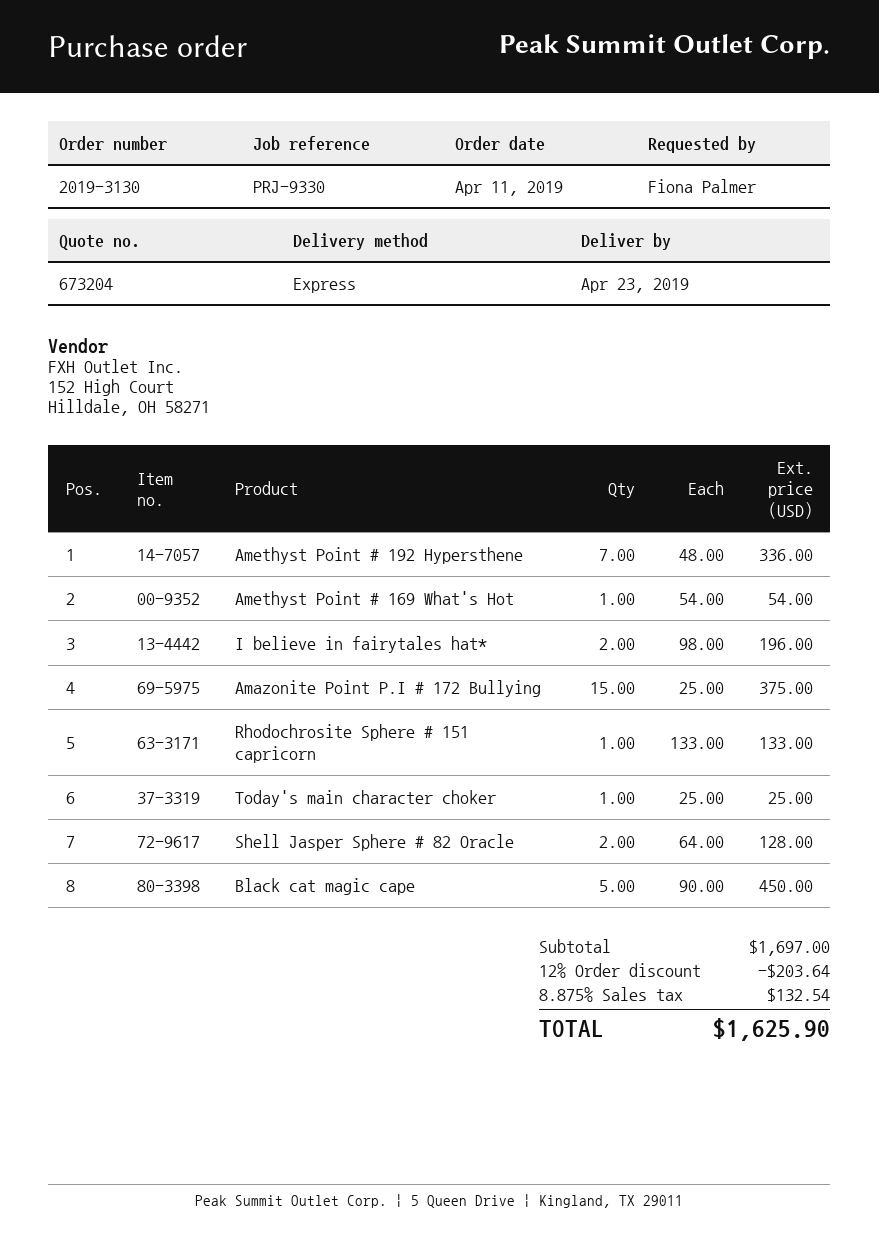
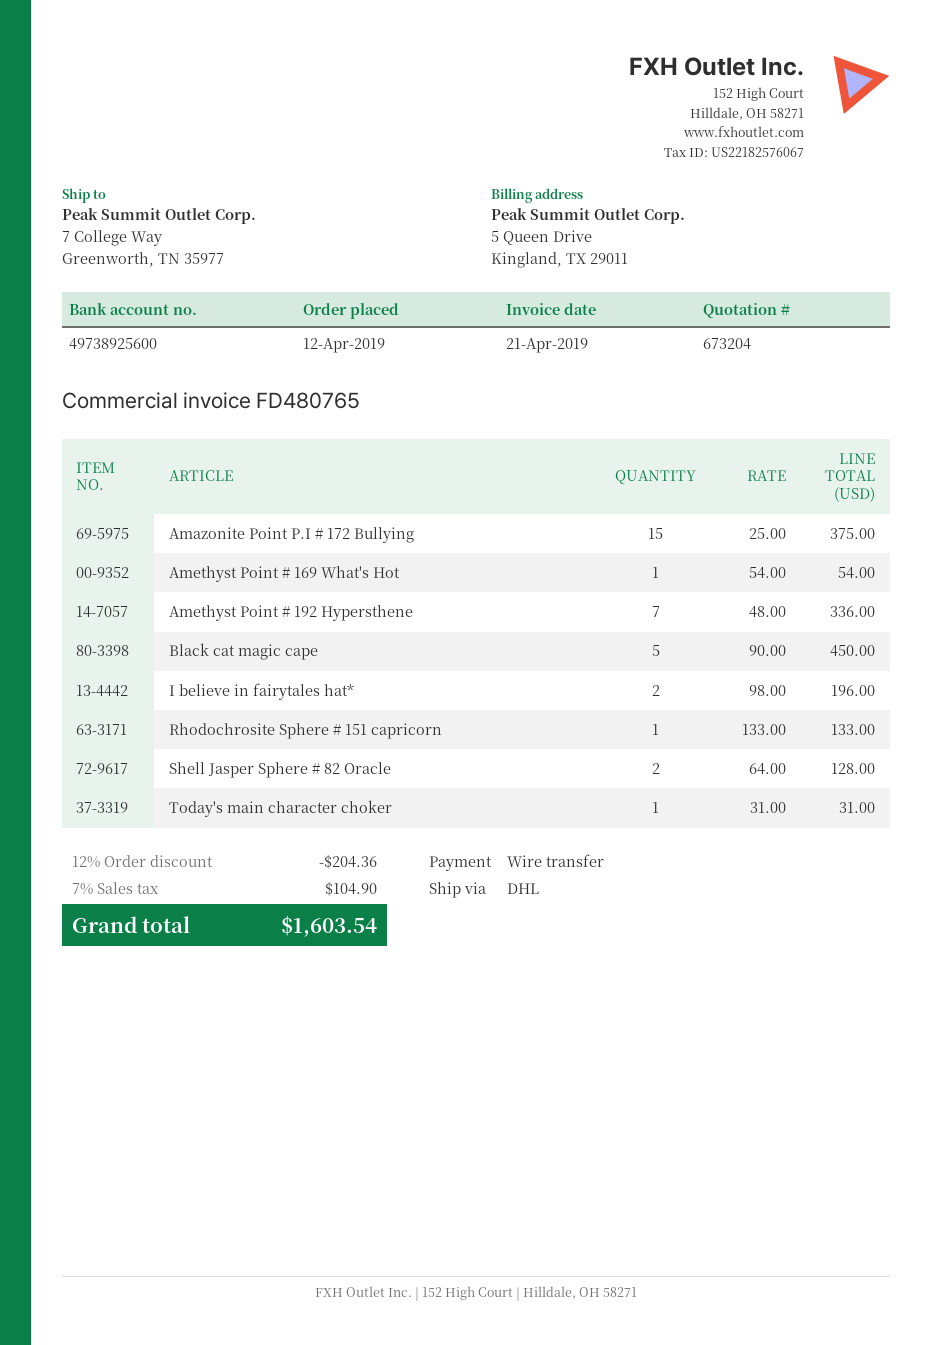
order date: 2019-04-11 -> 2019-04-12
shipping method: express -> DHL
Today's main character choker: 1 x 25.00 = 25.00 -> 1 x 31.00 = 31.00
discount: 12% = 203.64 -> 12% = 204.36
tax: 8.875% = 132.54 -> 7% = 104.90
total: 1625.90 -> 1603.54

